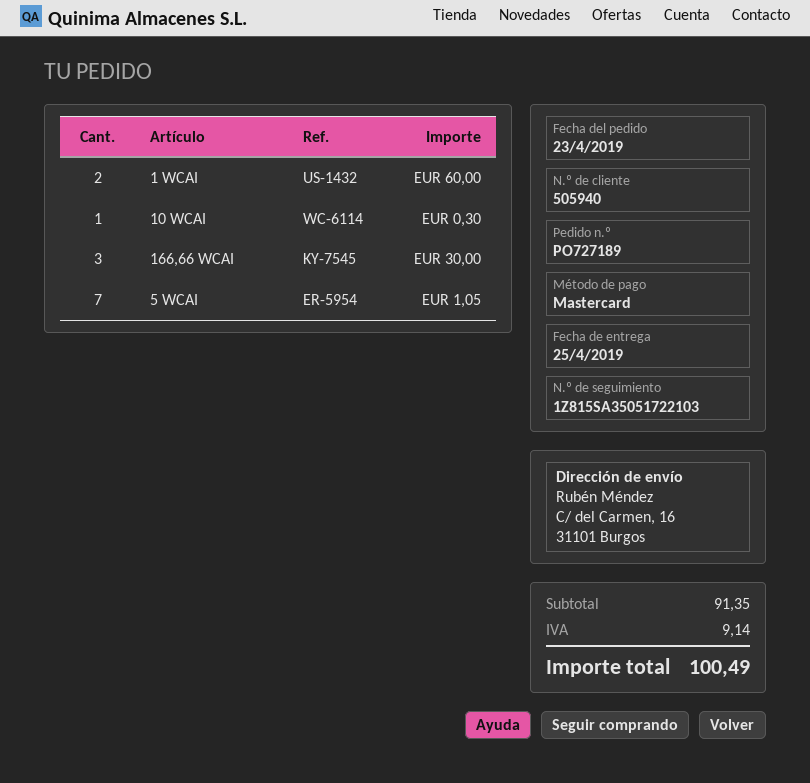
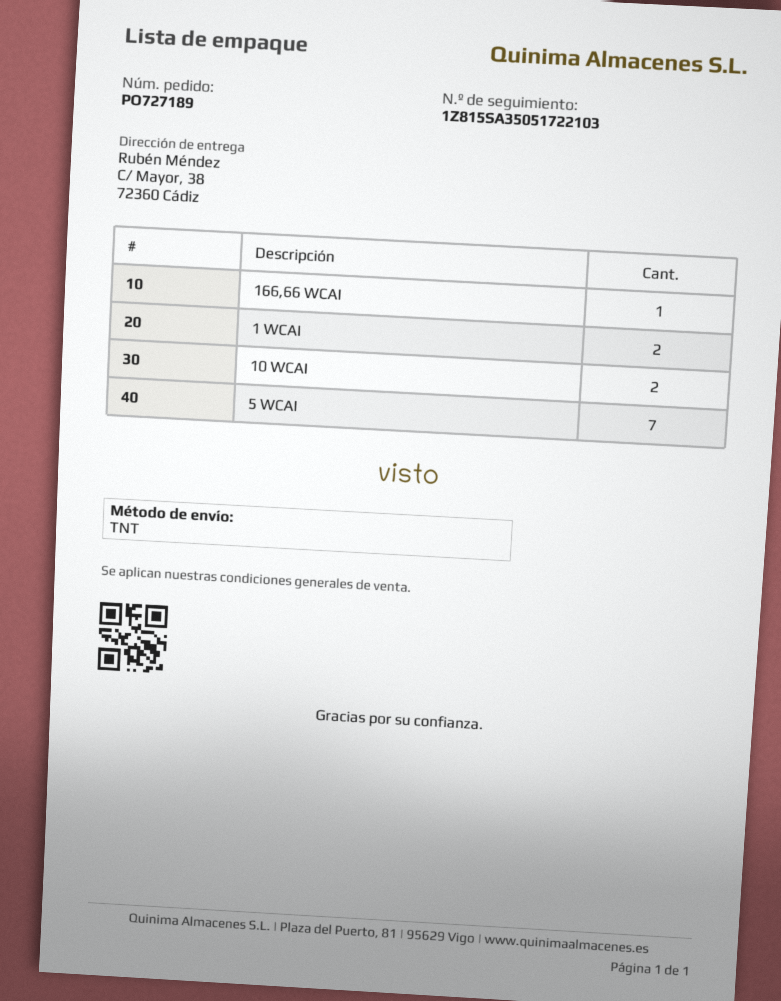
ship to: C/ del Carmen, 16, 31101 Burgos -> C/ Mayor, 38, 72360 Cádiz
10 WCAI: 1 -> 2
166,66 WCAI: 3 -> 1

